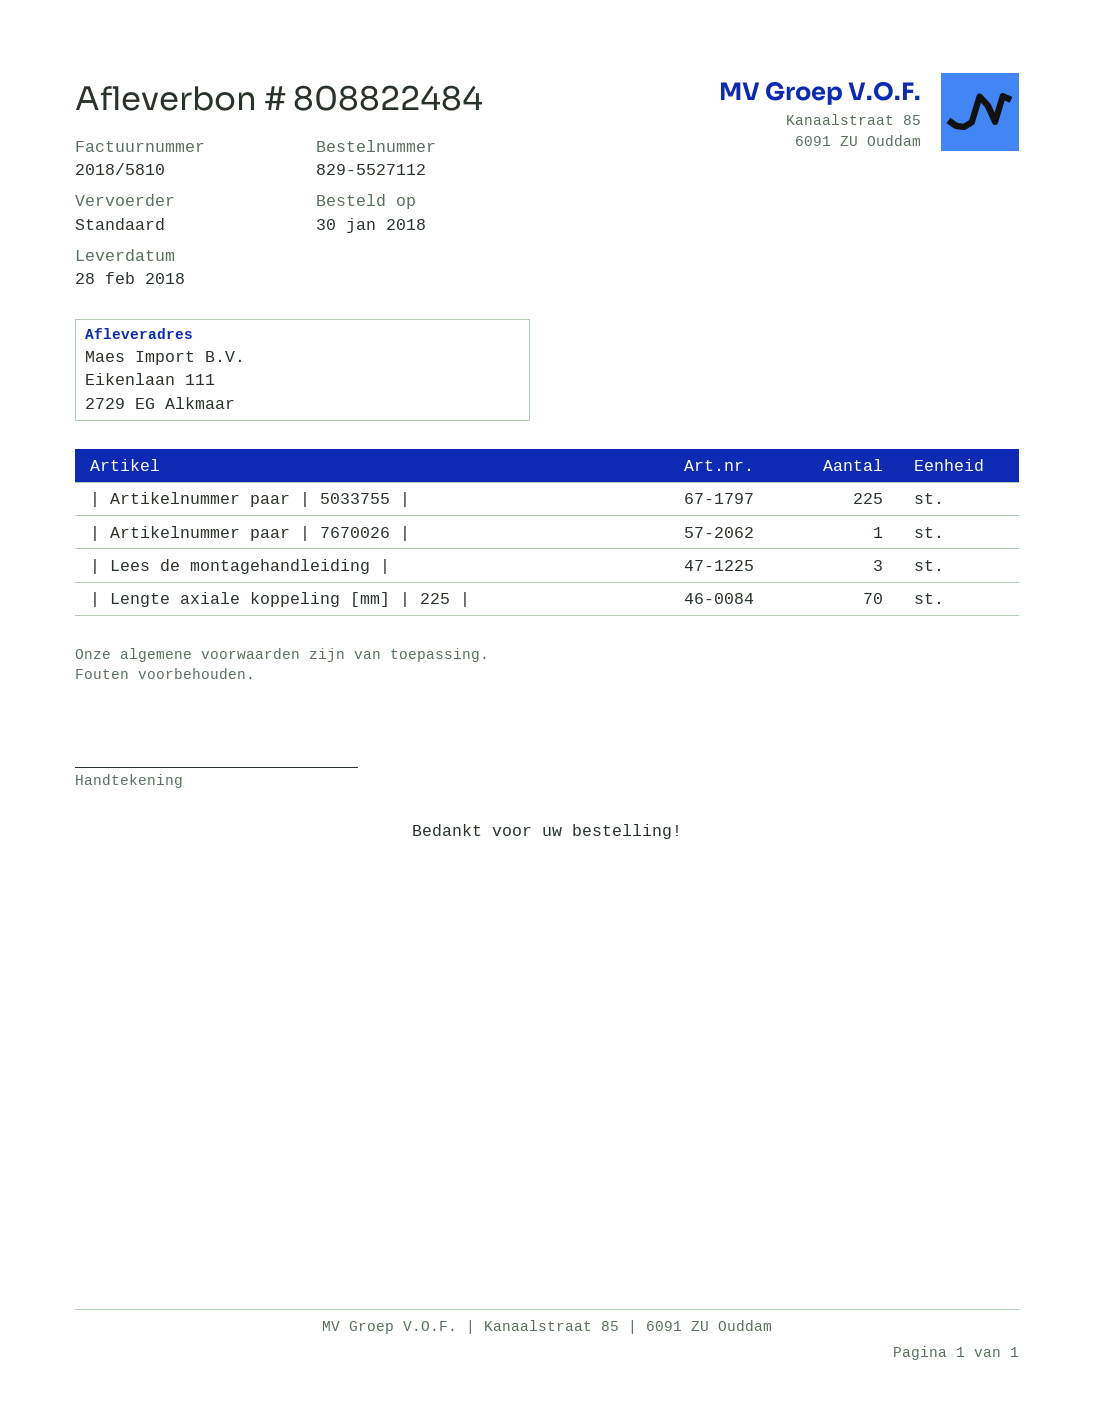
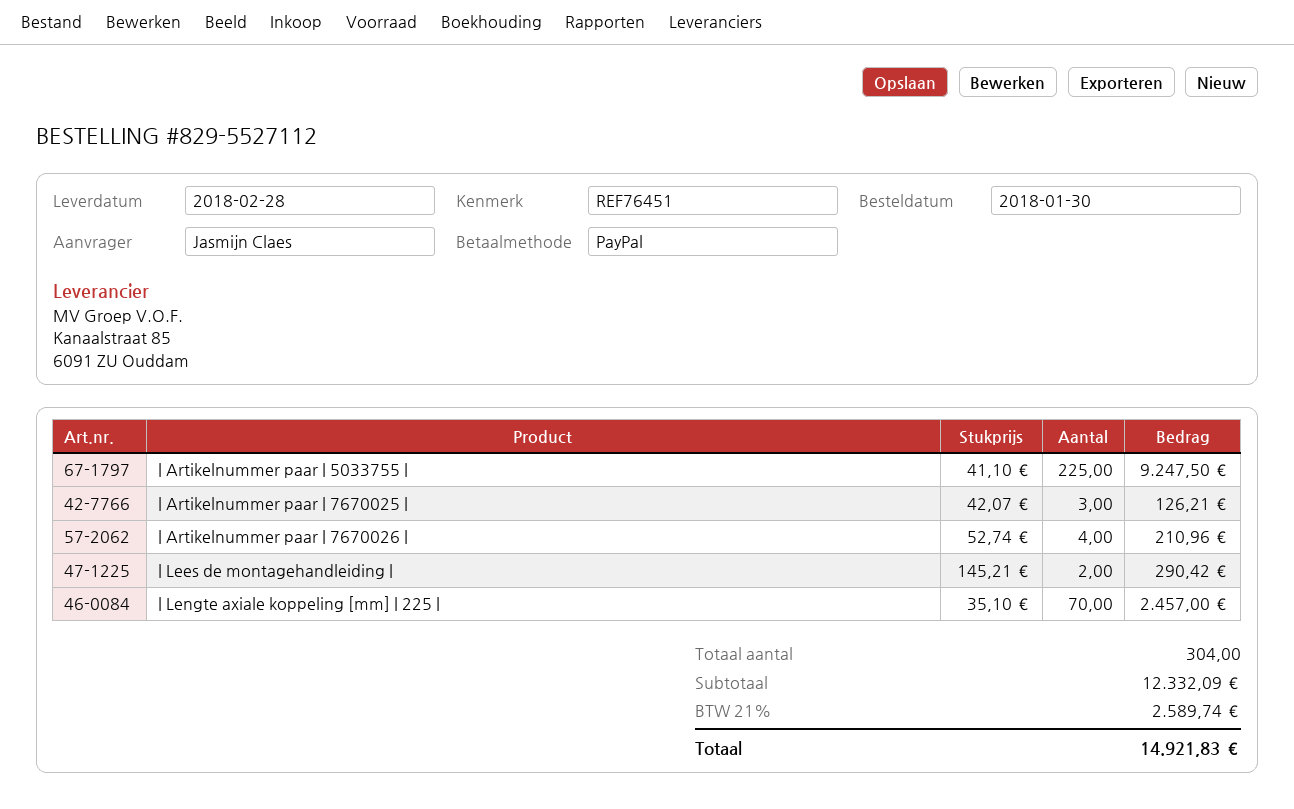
| Artikelnummer paar | 7670026 |: 1 -> 4
| Lees de montagehandleiding |: 3 -> 2
| Artikelnummer paar | 7670025 |: none -> 3

